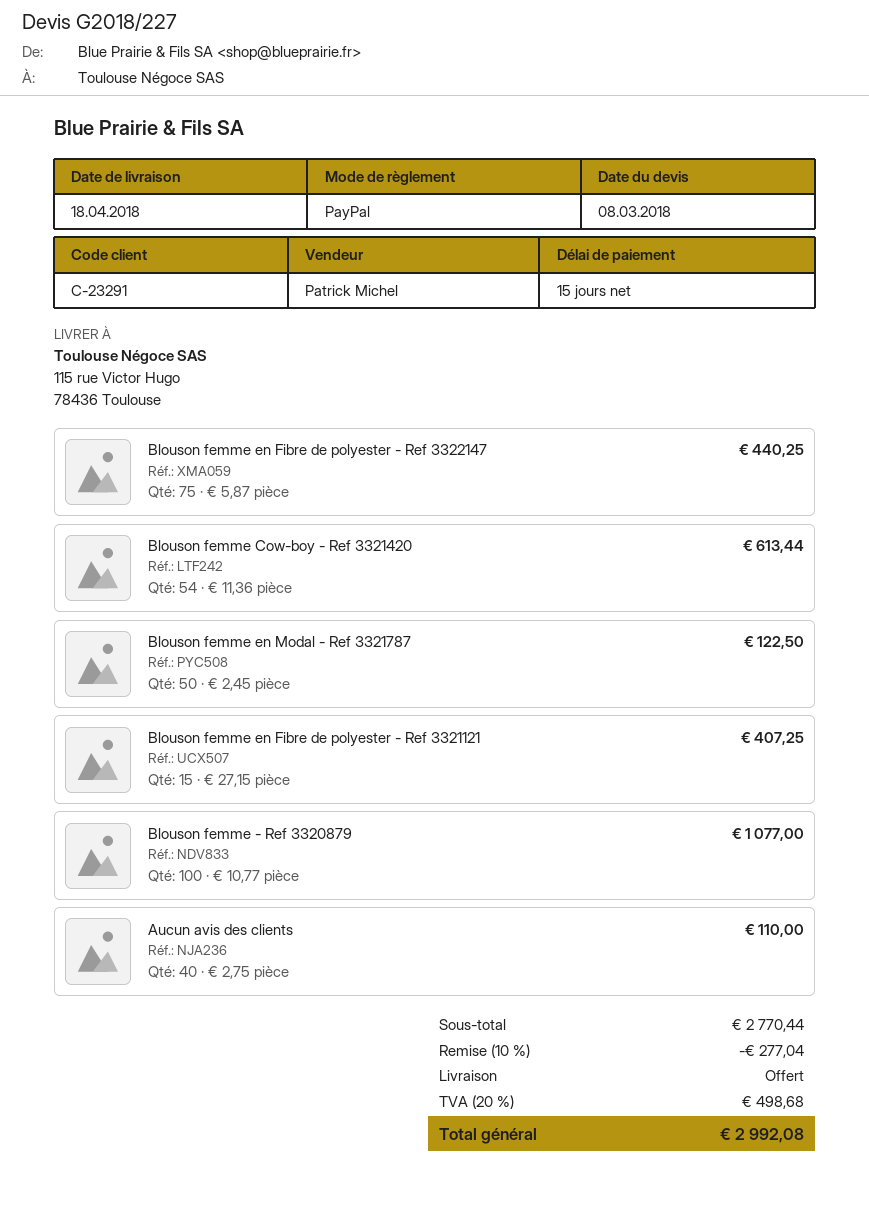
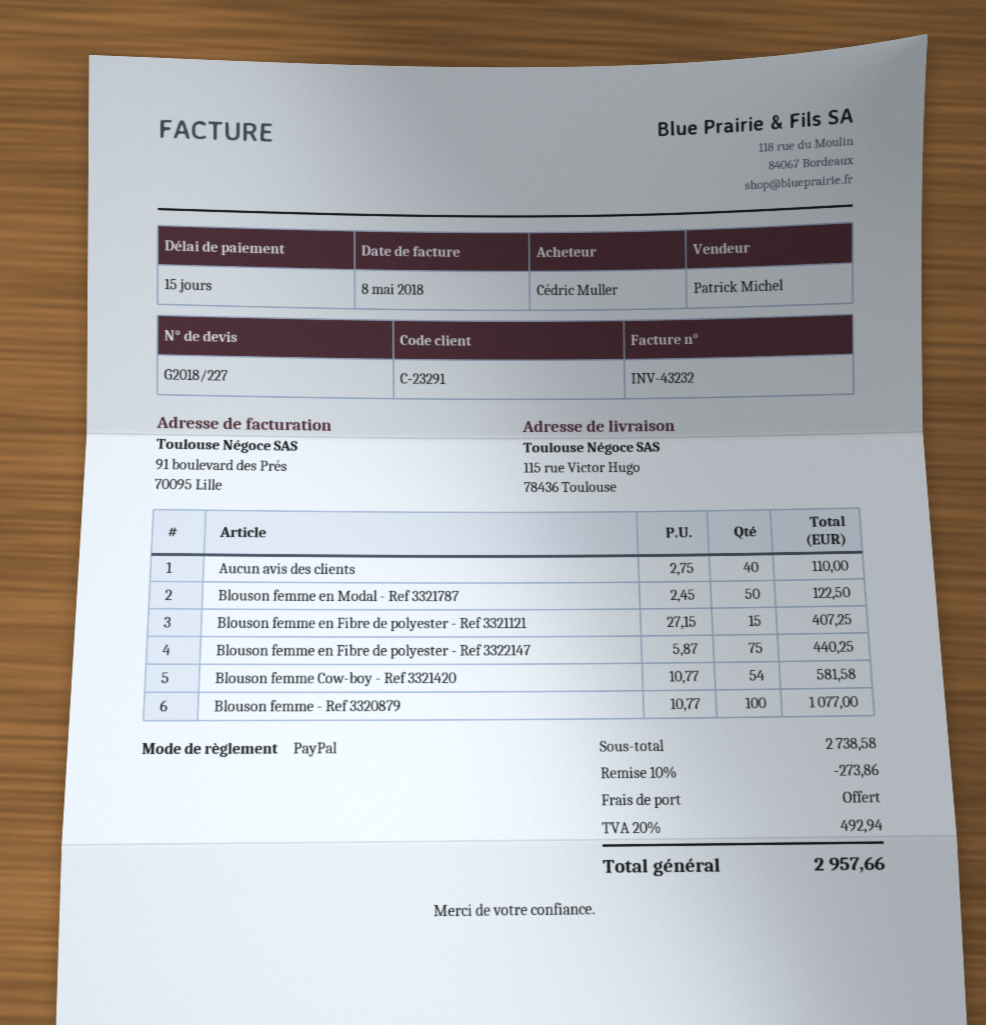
Blouson femme Cow-boy - Ref 3321420: 54 x 11.36 = 613.44 -> 54 x 10.77 = 581.58
subtotal: 2770.44 -> 2738.58
discount: 10% = 277.04 -> 10% = 273.86
tax: 20% = 498.68 -> 20% = 492.94
total: 2992.08 -> 2957.66

